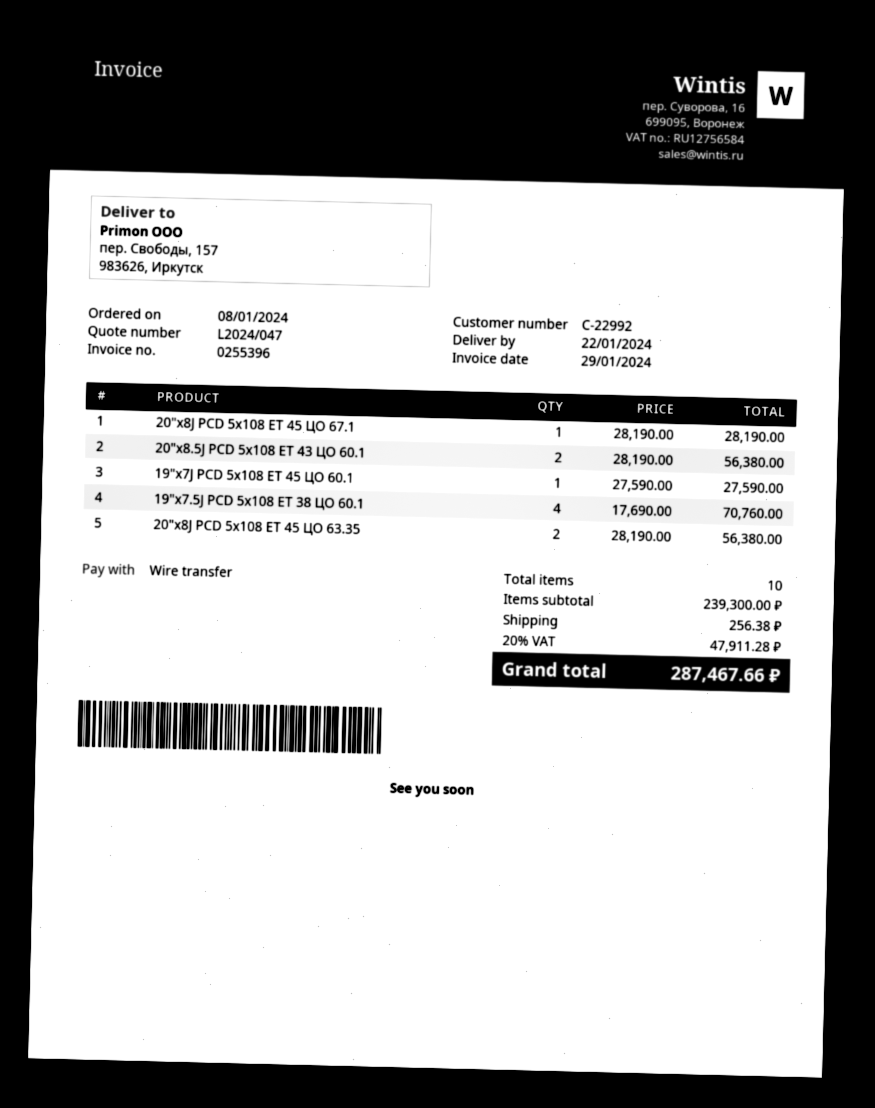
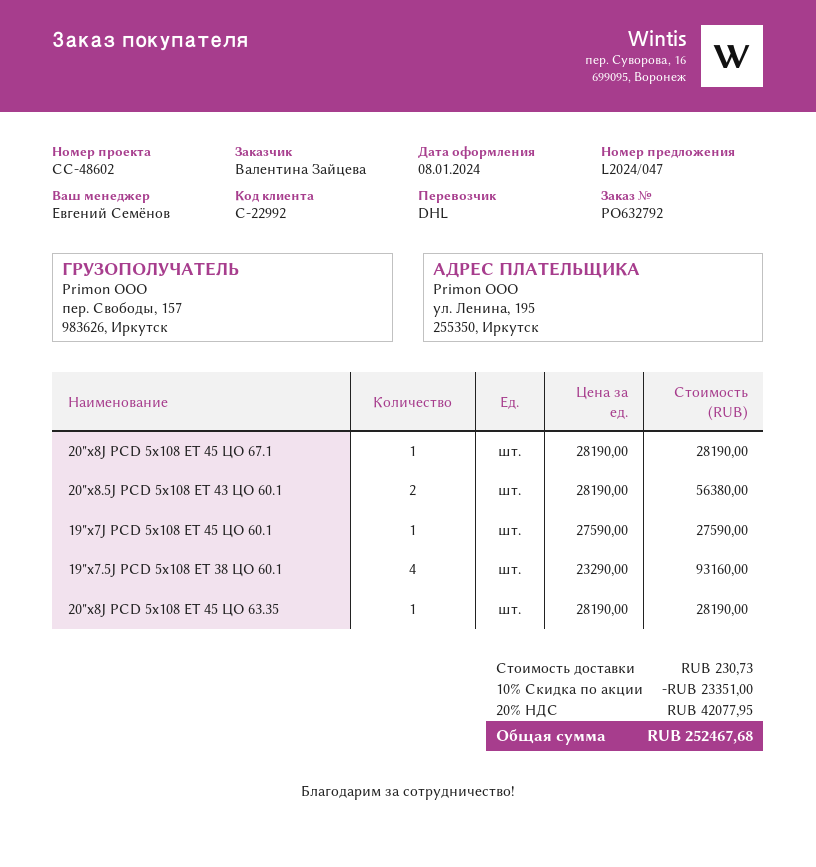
19"x7.5J PCD 5x108 ЕТ 38 ЦО 60.1: 4 x 17690.00 = 70760.00 -> 4 x 23290.00 = 93160.00
20"x8J PCD 5x108 ЕТ 45 ЦО 63.35: 2 x 28190.00 = 56380.00 -> 1 x 28190.00 = 28190.00
discount: none -> 10% = 23351.00
shipping: 256.38 -> 230.73
tax: 20% = 47911.28 -> 20% = 42077.95
total: 287467.66 -> 252467.68

